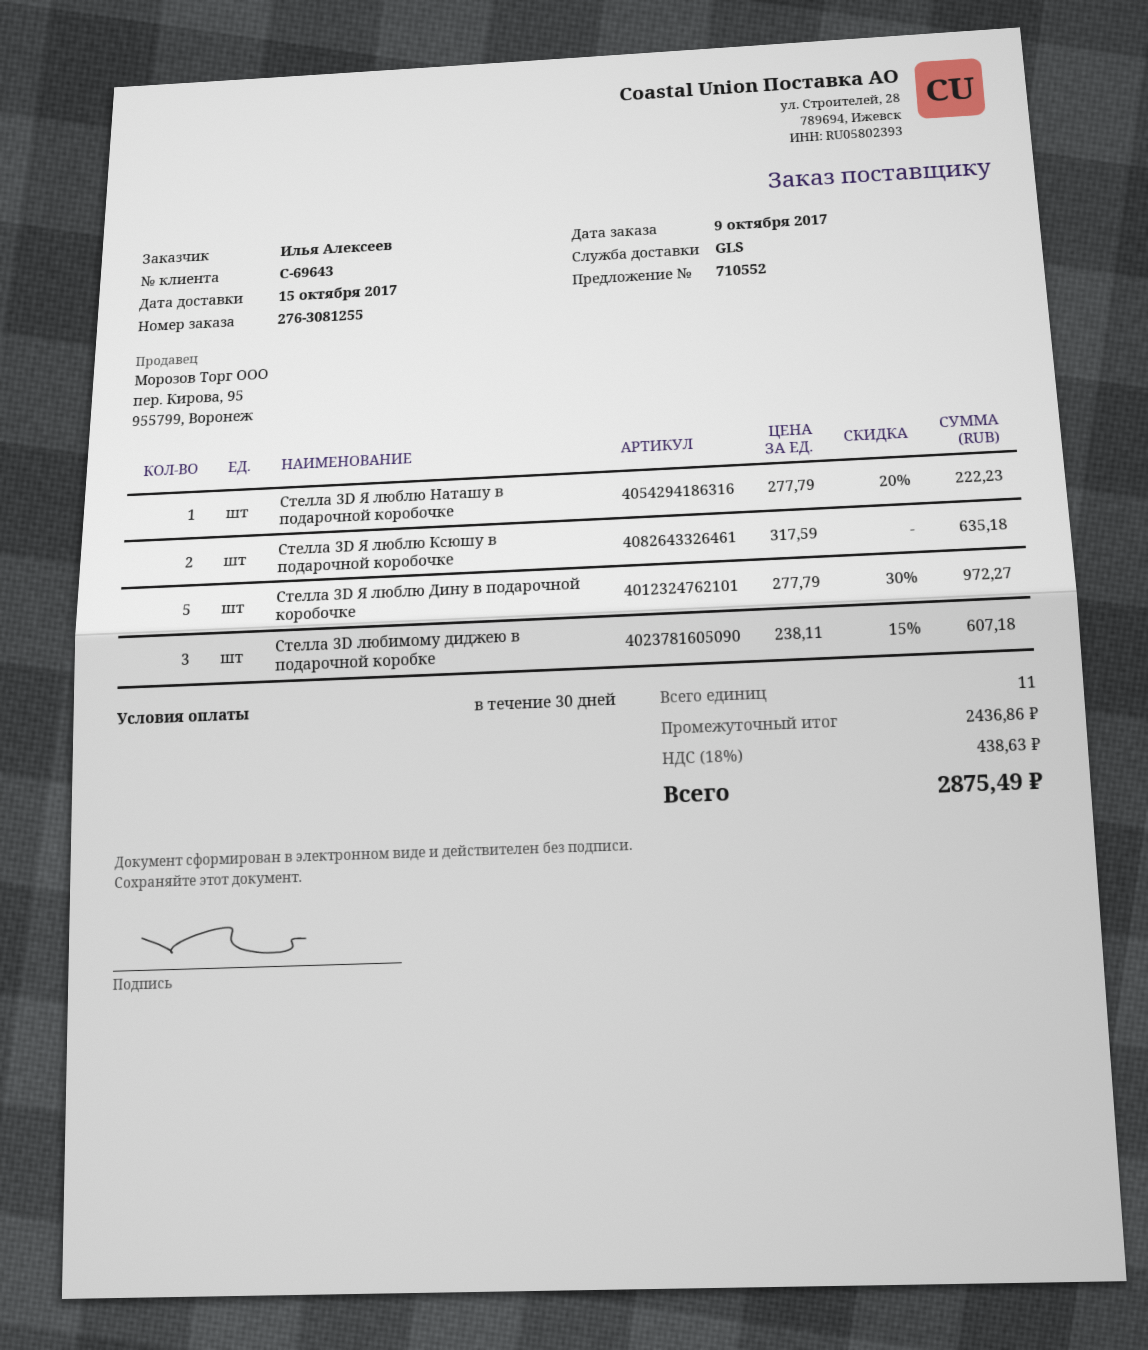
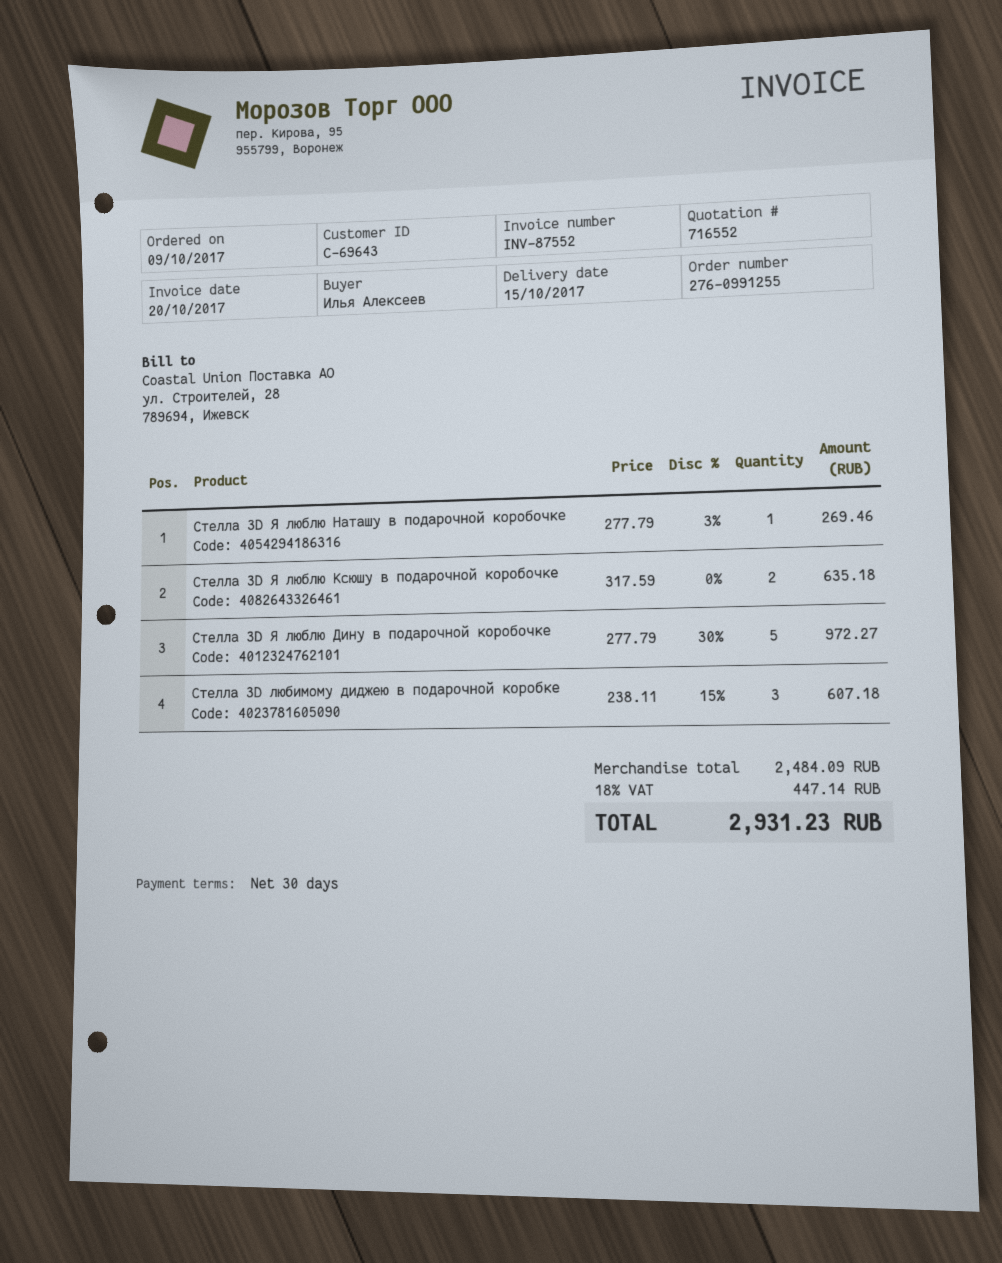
quote number: 710552 -> 716552
order number: 276-3081255 -> 276-0991255
Стелла 3D Я люблю Наташу в подарочной коробочке: 1 x 277.79 - 20% = 222.23 -> 1 x 277.79 - 3% = 269.46
subtotal: 2436.86 -> 2484.09
tax: 18% = 438.63 -> 18% = 447.14
total: 2875.49 -> 2931.23

